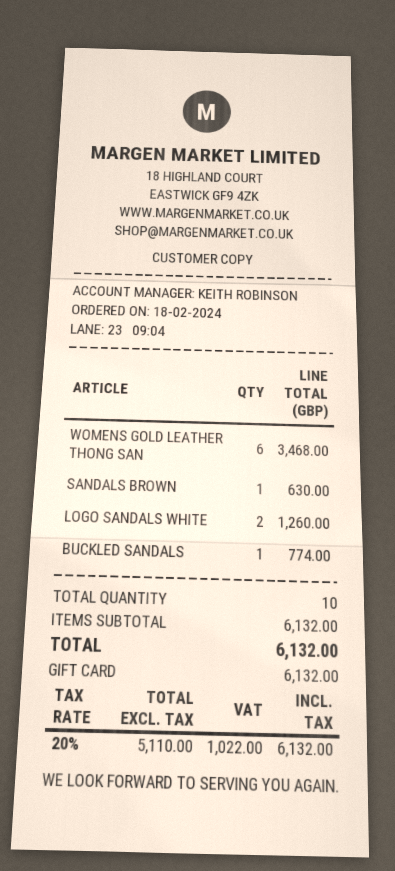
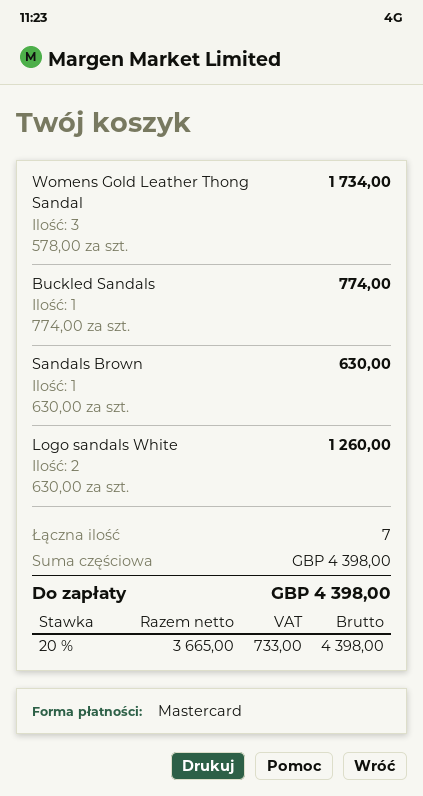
payment method: gift card -> Mastercard
WOMENS GOLD LEATHER THONG SAN: 6 for 3468.00 -> 3 for 1734.00
total quantity: 10 -> 7
subtotal: 6132.00 -> 4398.00
net: 5110.00 -> 3665.00
tax: 20% = 1022.00 -> 20% = 733.00
total: 6132.00 -> 4398.00

